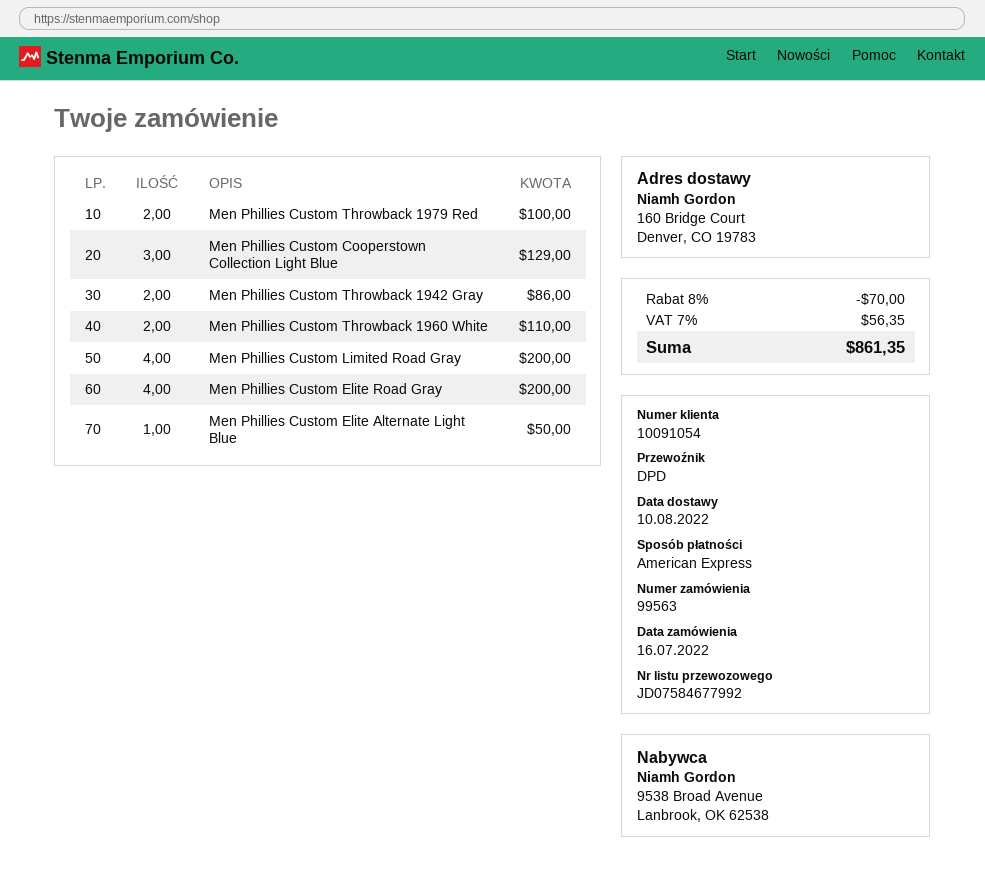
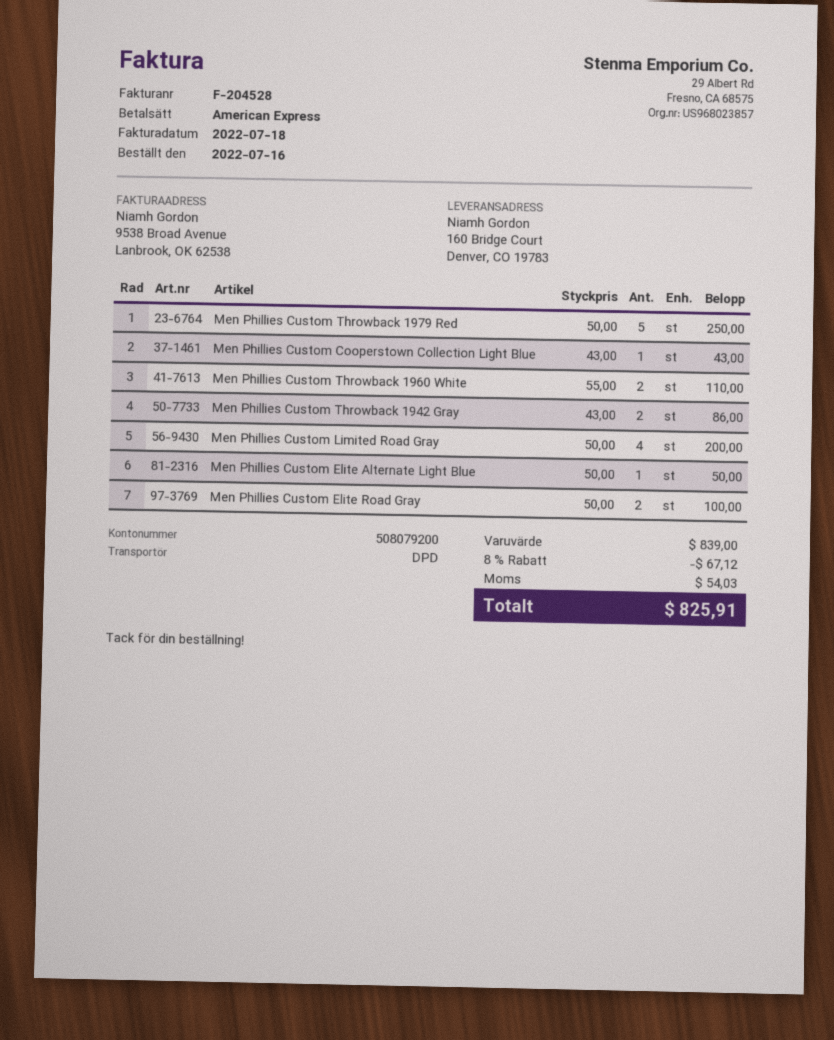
Men Phillies Custom Throwback 1979 Red: 2 for 100.00 -> 5 for 250.00
Men Phillies Custom Cooperstown Collection Light Blue: 3 for 129.00 -> 1 for 43.00
Men Phillies Custom Elite Road Gray: 4 for 200.00 -> 2 for 100.00
discount: 8% = 70.00 -> 8% = 67.12
tax: 56.35 -> 54.03
total: 861.35 -> 825.91

